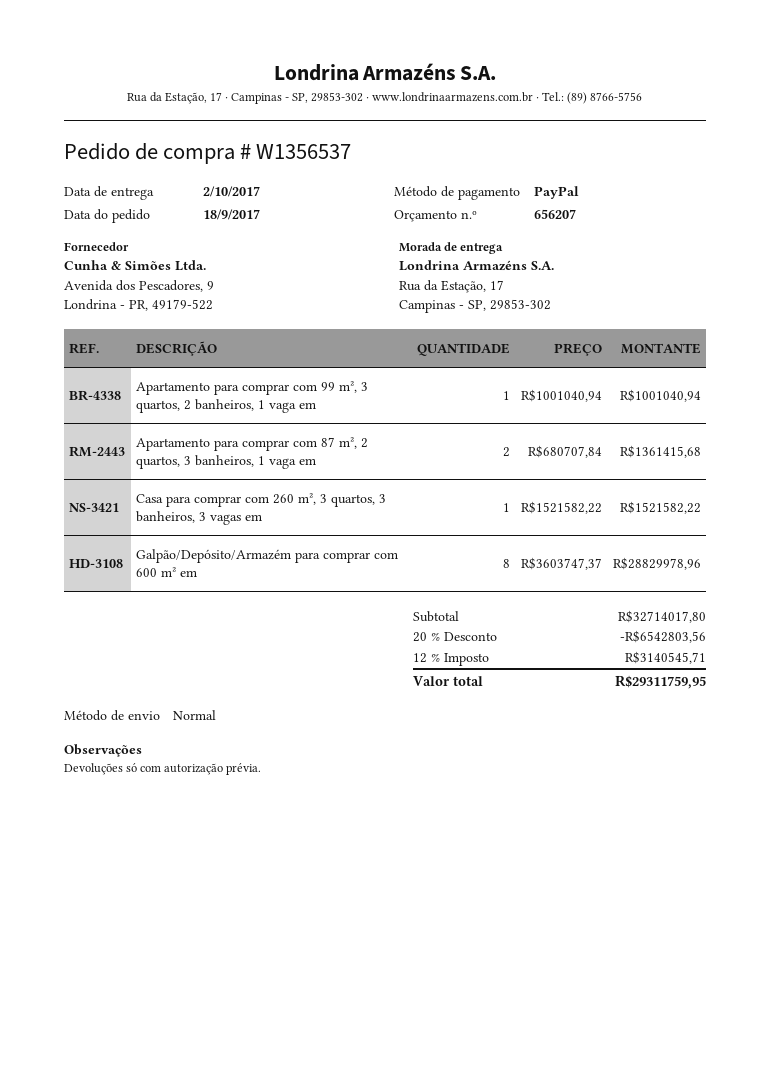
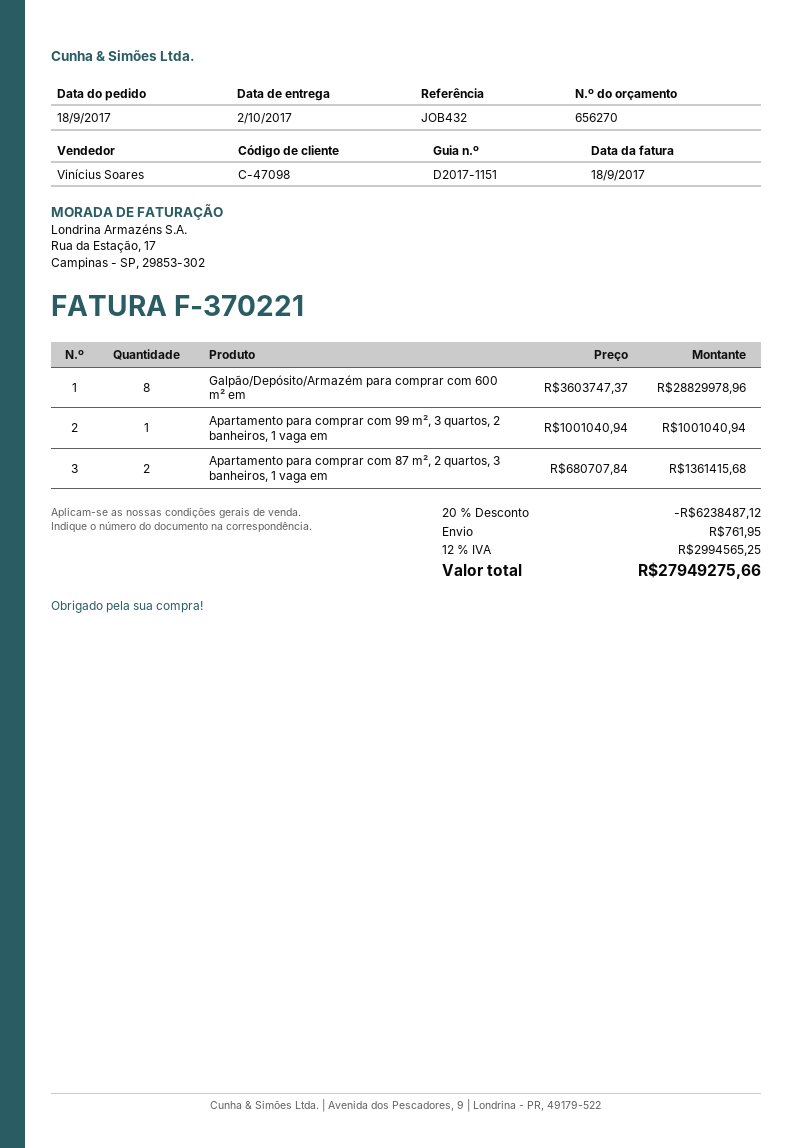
quote number: 656207 -> 656270
Casa para comprar com 260 m², 3 quartos, 3 banheiros, 3 vagas em: 1 x 1521582.22 = 1521582.22 -> none
discount: 20% = 6542803.56 -> 20% = 6238487.12
shipping: none -> 761.95
tax: 12% = 3140545.71 -> 12% = 2994565.25
total: 29311759.95 -> 27949275.66

